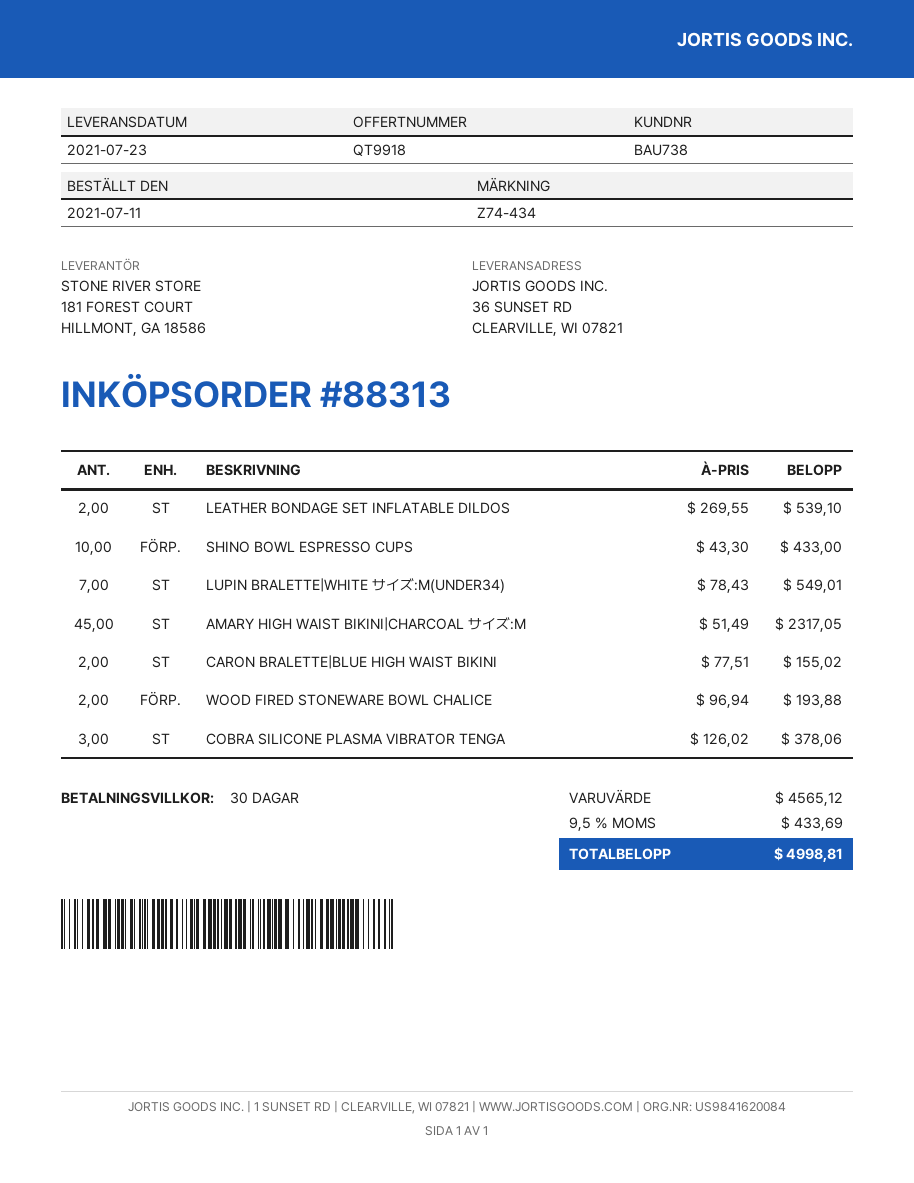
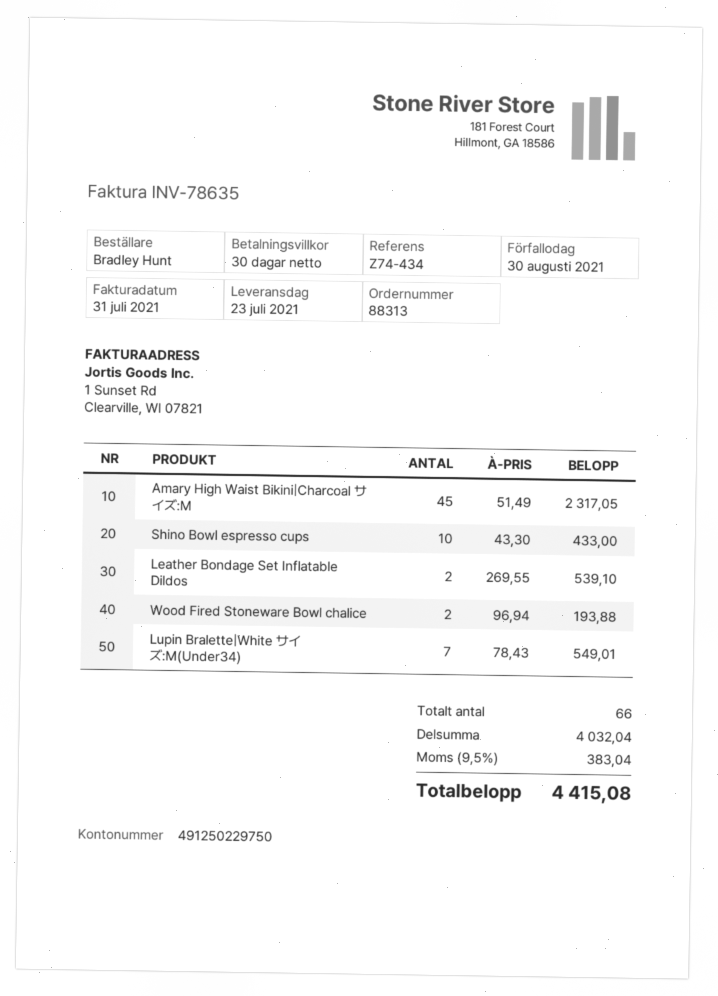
CARON BRALETTE|BLUE HIGH WAIST BIKINI: 2 x 77.51 = 155.02 -> none
COBRA SILICONE PLASMA VIBRATOR TENGA: 3 x 126.02 = 378.06 -> none
subtotal: 4565.12 -> 4032.04
tax: 9.5% = 433.69 -> 9.5% = 383.04
total: 4998.81 -> 4415.08

